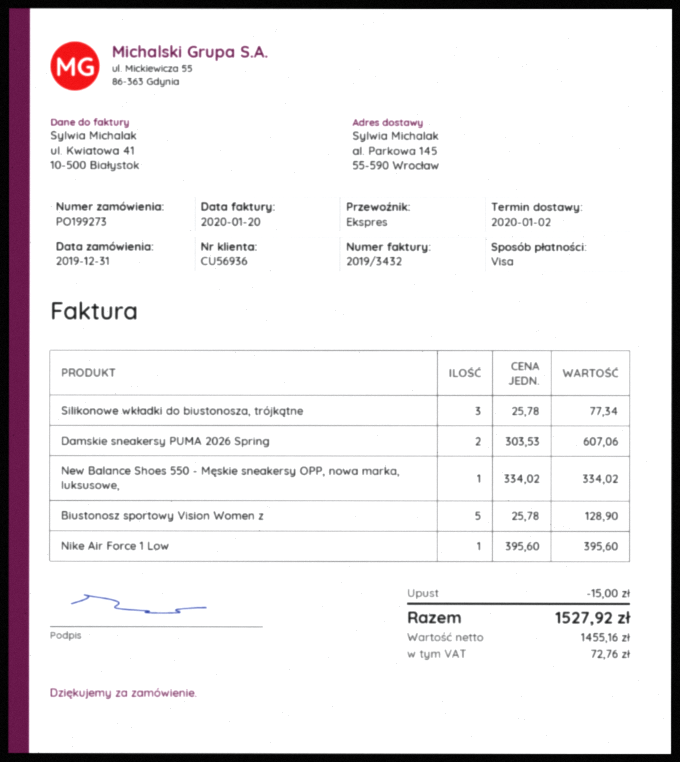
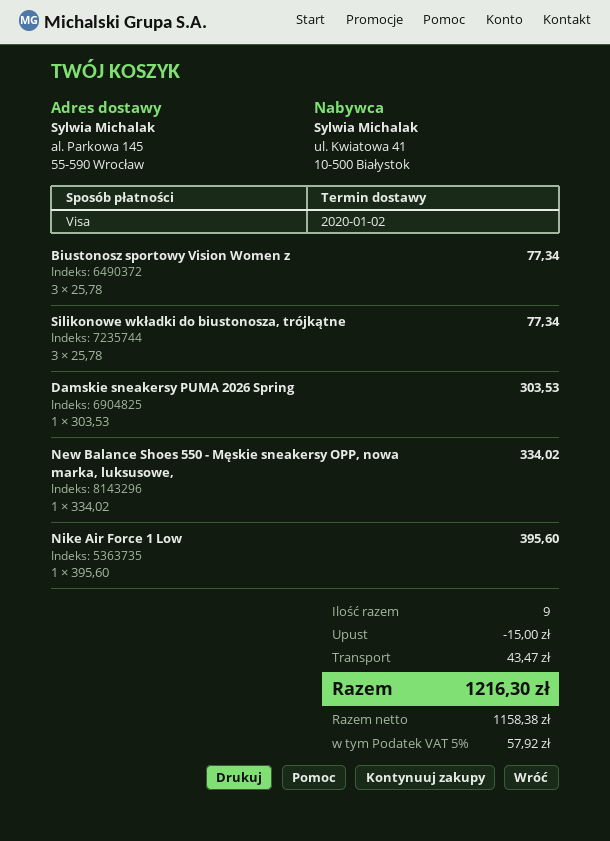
Damskie sneakersy PUMA 2026 Spring: 2 x 303.53 = 607.06 -> 1 x 303.53 = 303.53
Biustonosz sportowy Vision Women z: 5 x 25.78 = 128.90 -> 3 x 25.78 = 77.34
shipping: none -> 43.47
net: 1455.16 -> 1158.38
tax: 72.76 -> 57.92
total: 1527.92 -> 1216.30

